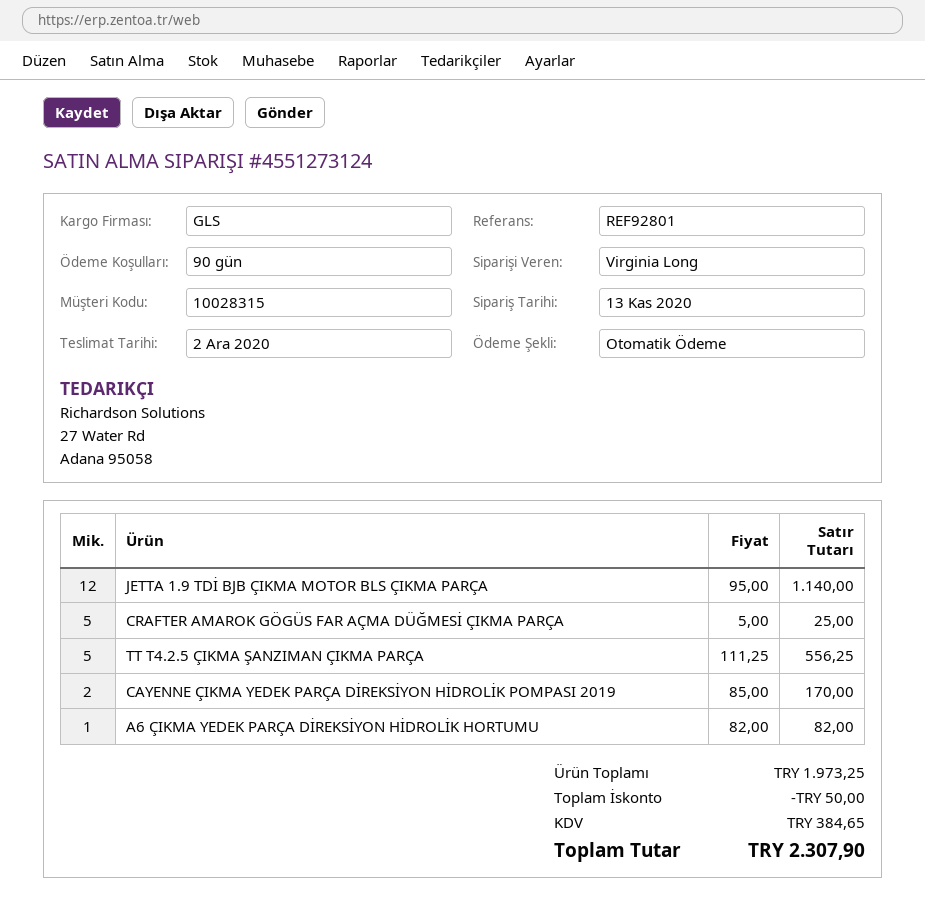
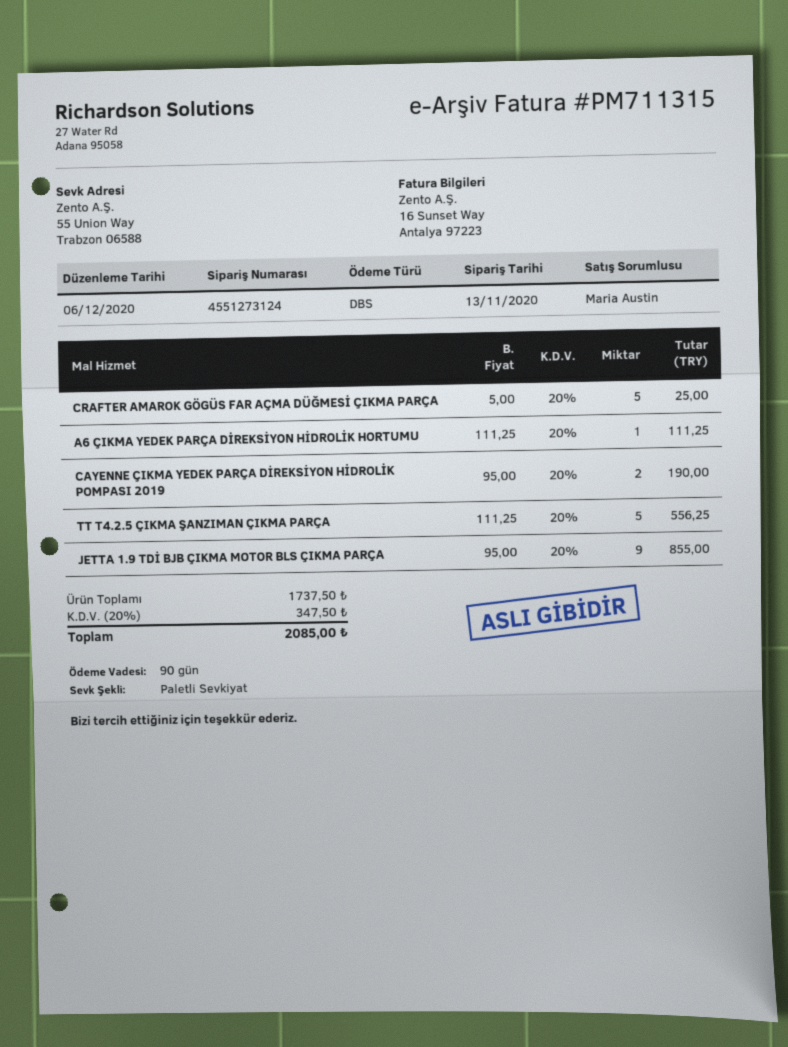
shipping method: GLS -> pallet freight
JETTA 1.9 TDİ BJB ÇIKMA MOTOR BLS ÇIKMA PARÇA: 12 x 95.00 = 1140.00 -> 9 x 95.00 = 855.00
CAYENNE ÇIKMA YEDEK PARÇA DİREKSİYON HİDROLİK POMPASI 2019: 2 x 85.00 = 170.00 -> 2 x 95.00 = 190.00
A6 ÇIKMA YEDEK PARÇA DİREKSİYON HİDROLİK HORTUMU: 1 x 82.00 = 82.00 -> 1 x 111.25 = 111.25
subtotal: 1973.25 -> 1737.50
discount: 50.00 -> none
tax: 384.65 -> 347.50
total: 2307.90 -> 2085.00

